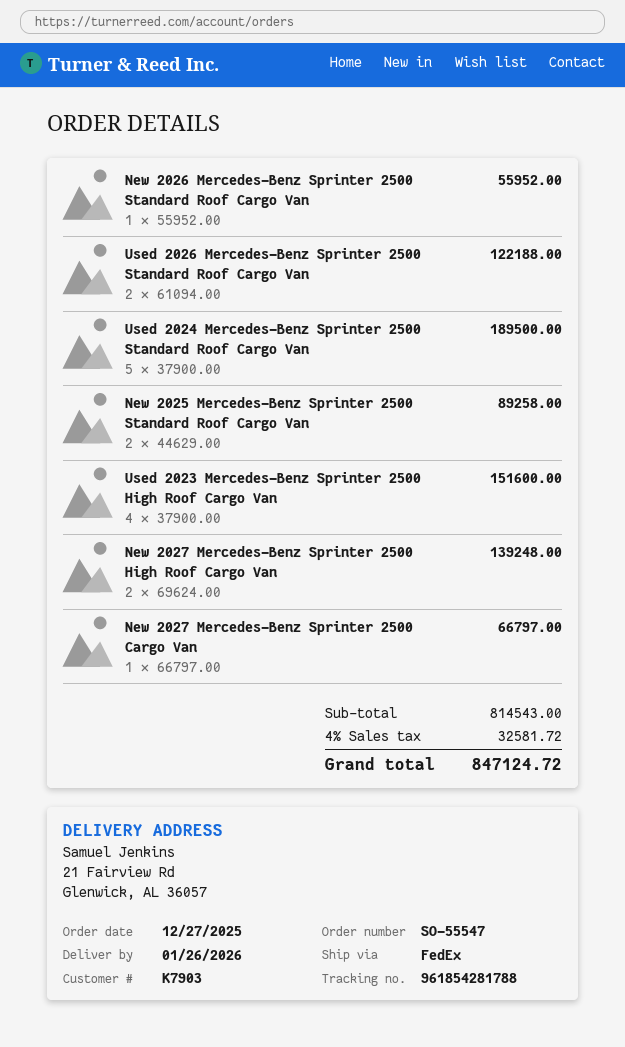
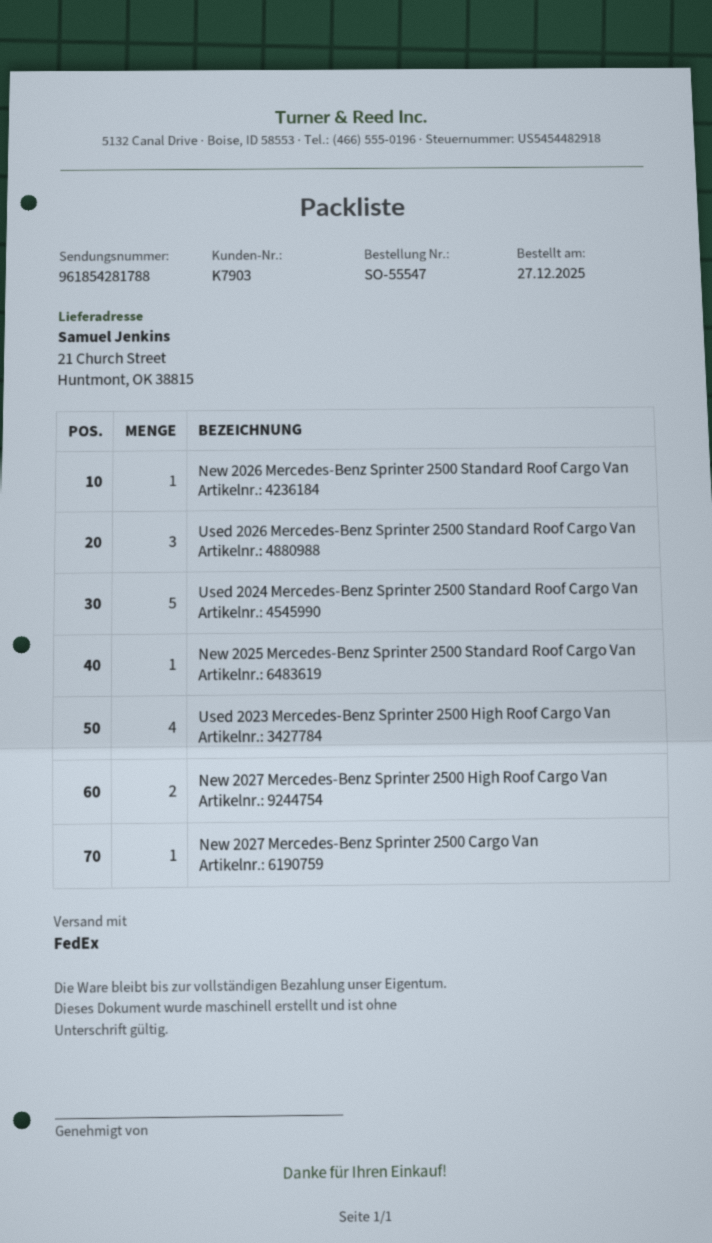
ship to: 21 Fairview Rd, Glenwick, AL 36057 -> 21 Church Street, Huntmont, OK 38815
Used 2026 Mercedes-Benz Sprinter 2500 Standard Roof Cargo Van: 2 -> 3
New 2025 Mercedes-Benz Sprinter 2500 Standard Roof Cargo Van: 2 -> 1

